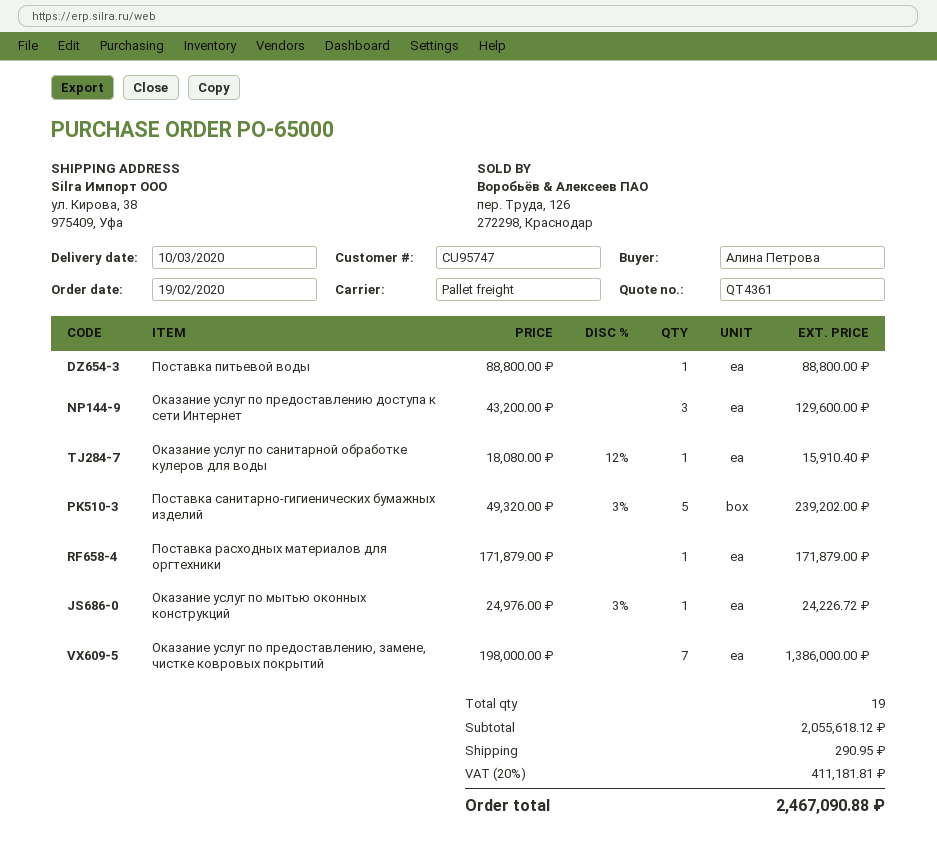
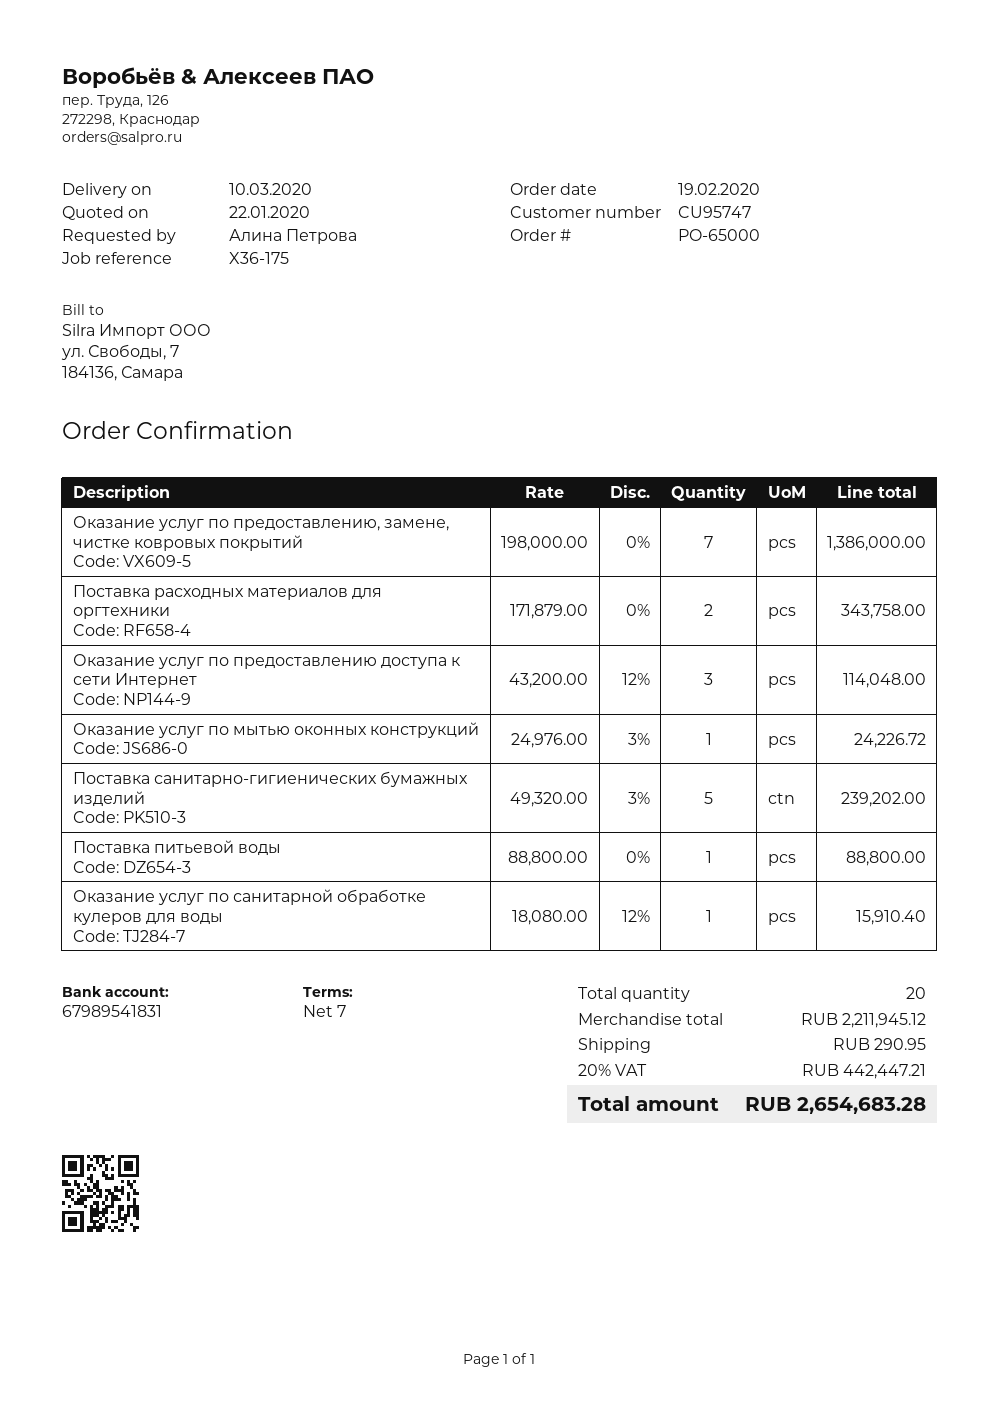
Оказание услуг по предоставлению доступа к сети Интернет: 3 x 43200.00 = 129600.00 -> 3 x 43200.00 - 12% = 114048.00
Поставка расходных материалов для оргтехники: 1 x 171879.00 = 171879.00 -> 2 x 171879.00 = 343758.00
total quantity: 19 -> 20
subtotal: 2055618.12 -> 2211945.12
tax: 20% = 411181.81 -> 20% = 442447.21
total: 2467090.88 -> 2654683.28

